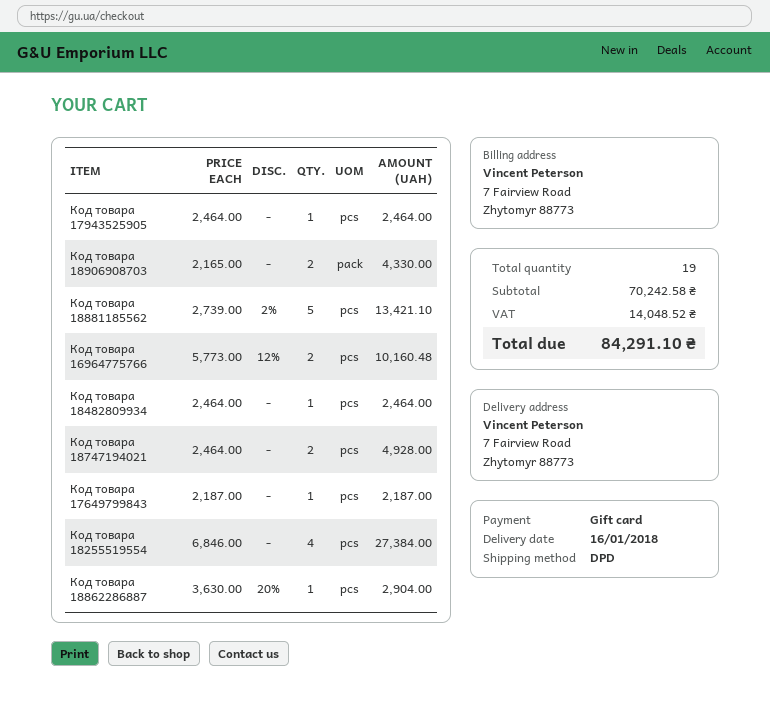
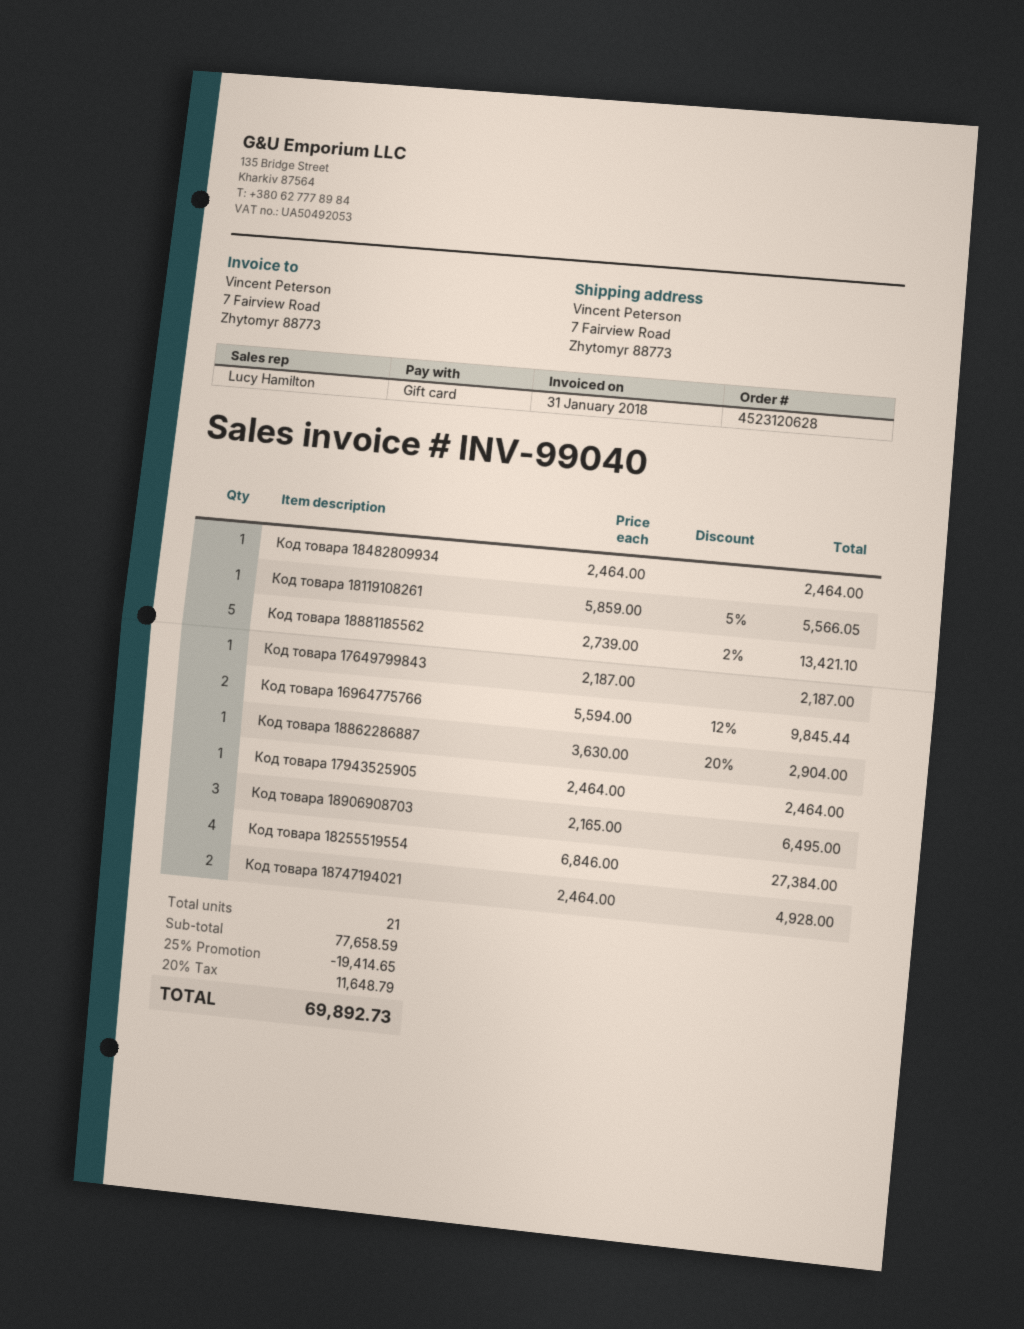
Код товара 18906908703: 2 x 2165.00 = 4330.00 -> 3 x 2165.00 = 6495.00
Код товара 16964775766: 2 x 5773.00 - 12% = 10160.48 -> 2 x 5594.00 - 12% = 9845.44
Код товара 18119108261: none -> 1 x 5859.00 - 5% = 5566.05
total quantity: 19 -> 21
subtotal: 70242.58 -> 77658.59
discount: none -> 25% = 19414.65
tax: 14048.52 -> 11648.79
total: 84291.10 -> 69892.73

